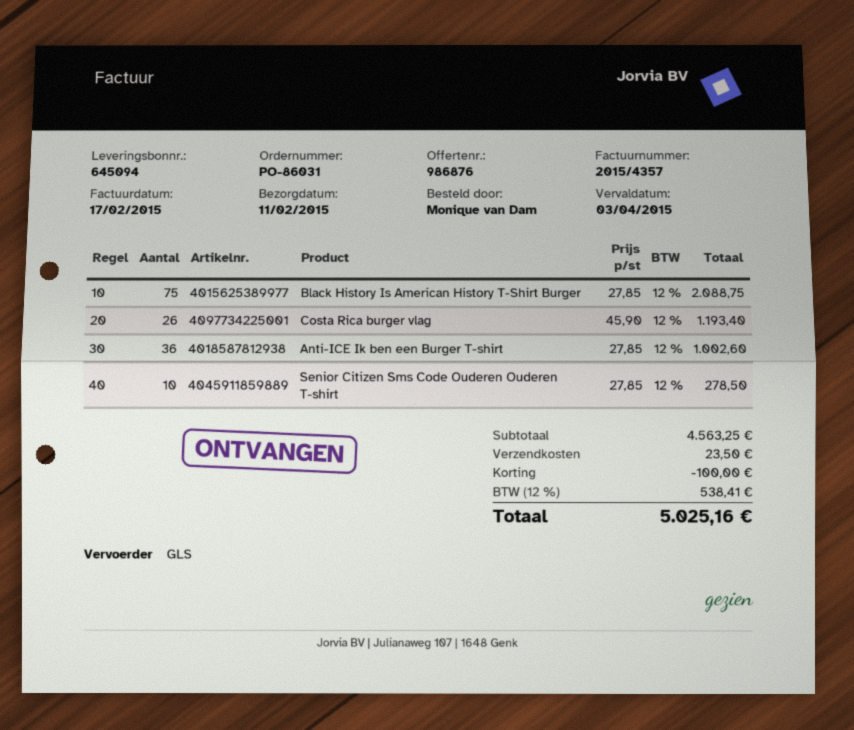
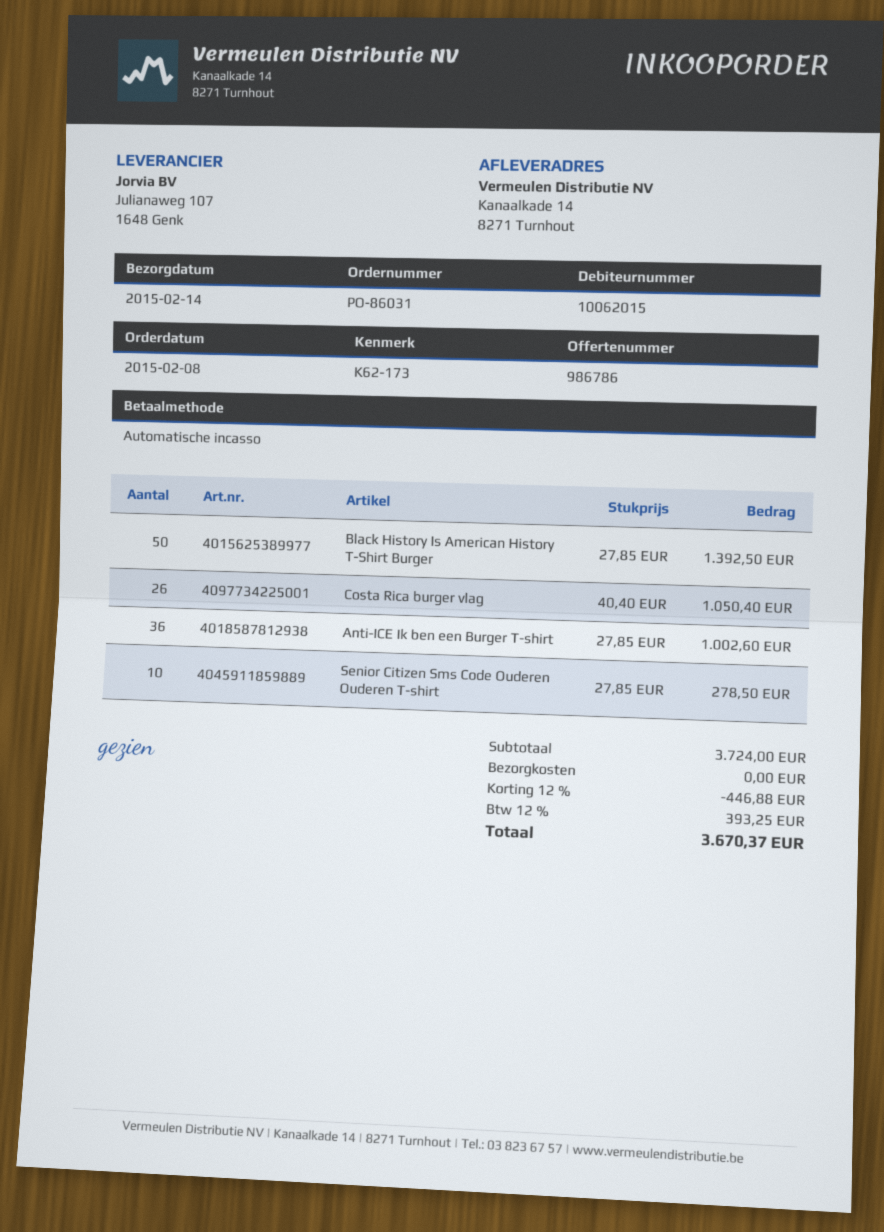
quote number: 986876 -> 986786
delivery date: 2015-02-11 -> 2015-02-14
Black History Is American History T-Shirt Burger: 75 x 27.85 = 2088.75 -> 50 x 27.85 = 1392.50
Costa Rica burger vlag: 26 x 45.90 = 1193.40 -> 26 x 40.40 = 1050.40
subtotal: 4563.25 -> 3724.00
discount: 100.00 -> 446.88
shipping: 23.50 -> 0.00
tax: 12% = 538.41 -> 12% = 393.25
total: 5025.16 -> 3670.37

